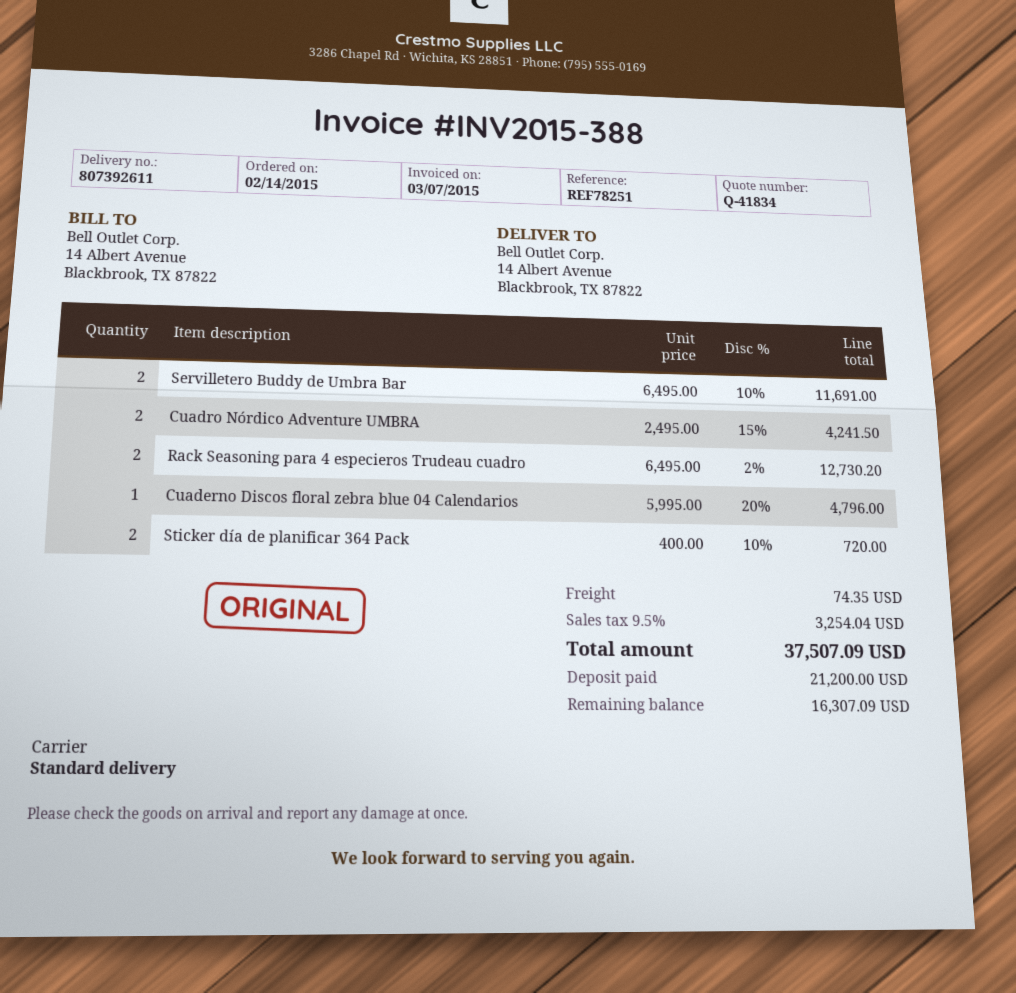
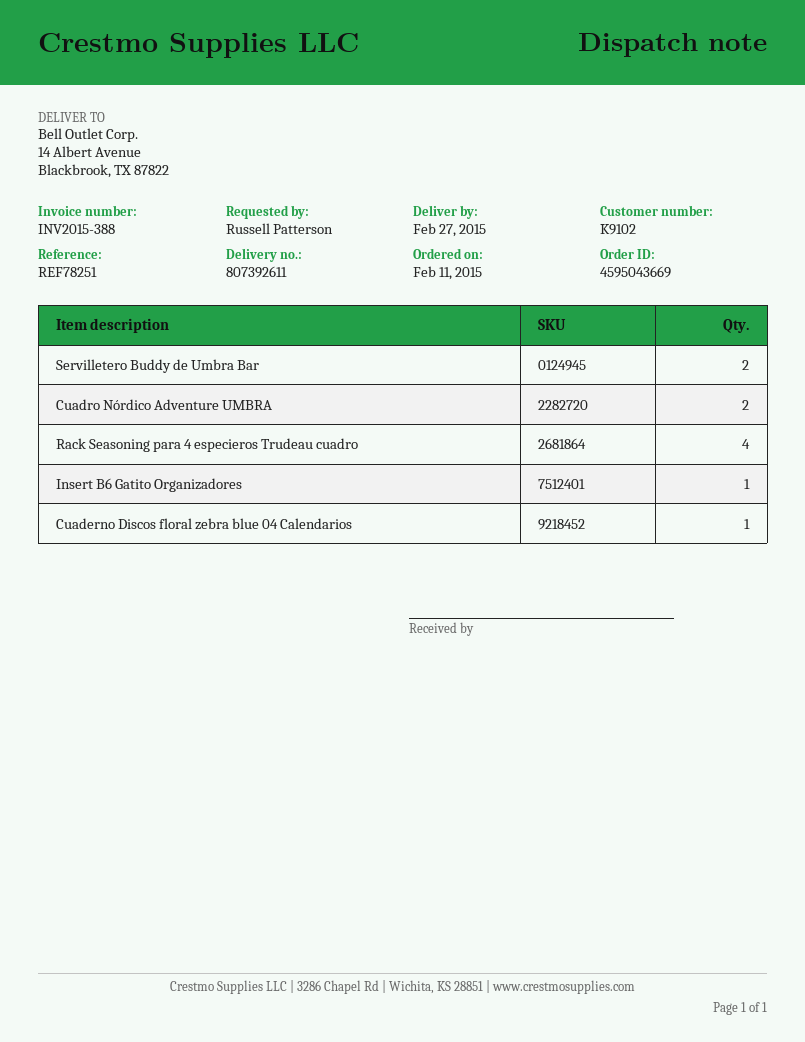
order date: 2015-02-14 -> 2015-02-11
Rack Seasoning para 4 especieros Trudeau cuadro: 2 -> 4
Sticker día de planificar 364 Pack: 2 -> none
Insert B6 Gatito Organizadores: none -> 1

